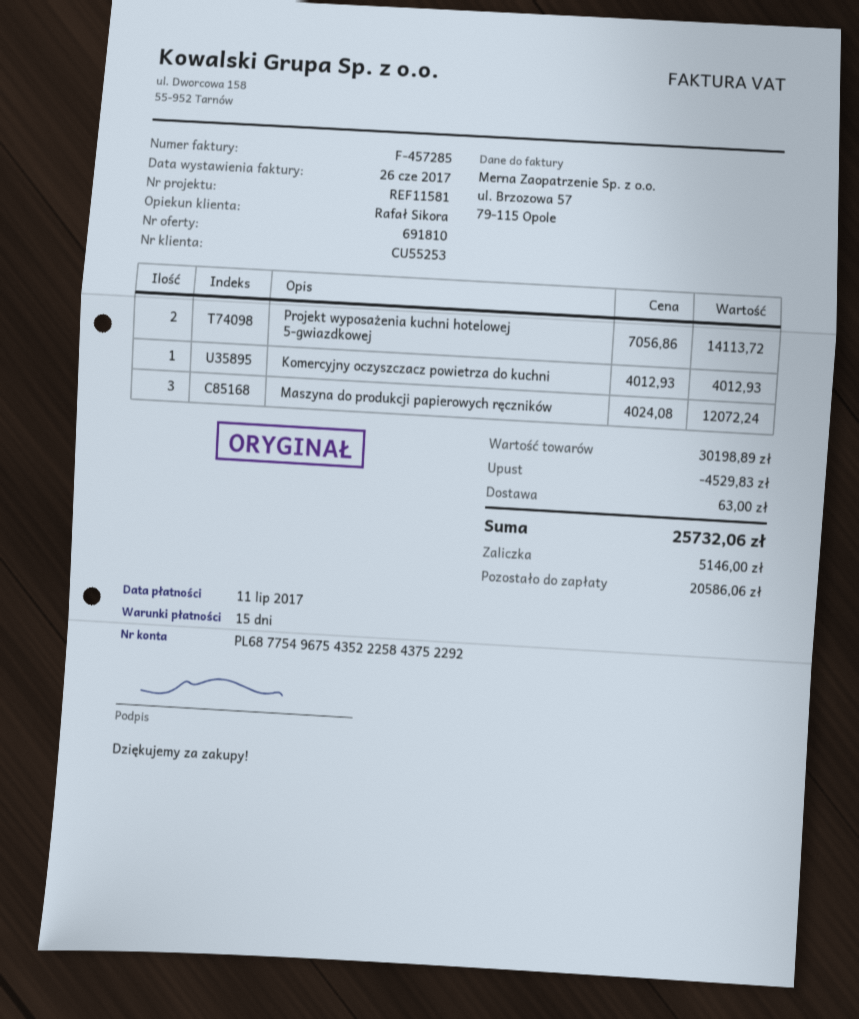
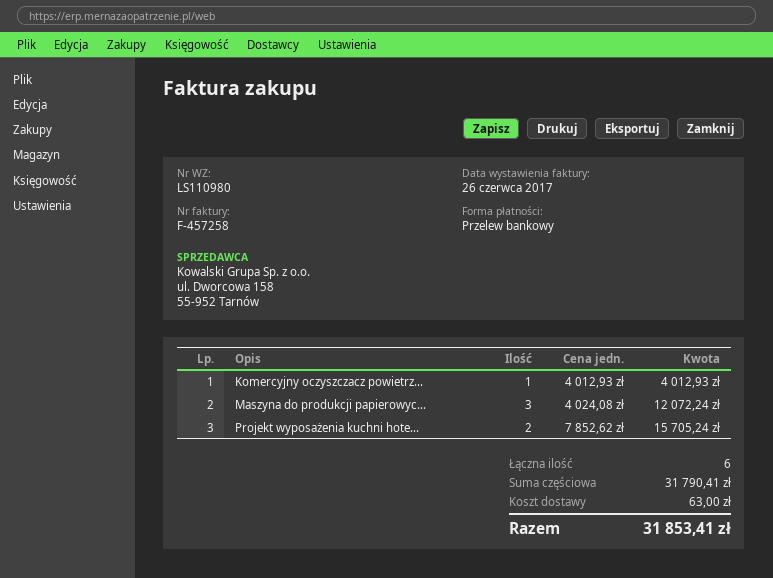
invoice number: F-457285 -> F-457258
Projekt wyposażenia kuchni hotelowej 5-gwiazdkowej: 2 x 7056.86 = 14113.72 -> 2 x 7852.62 = 15705.24
subtotal: 30198.89 -> 31790.41
discount: 4529.83 -> none
total: 25732.06 -> 31853.41

